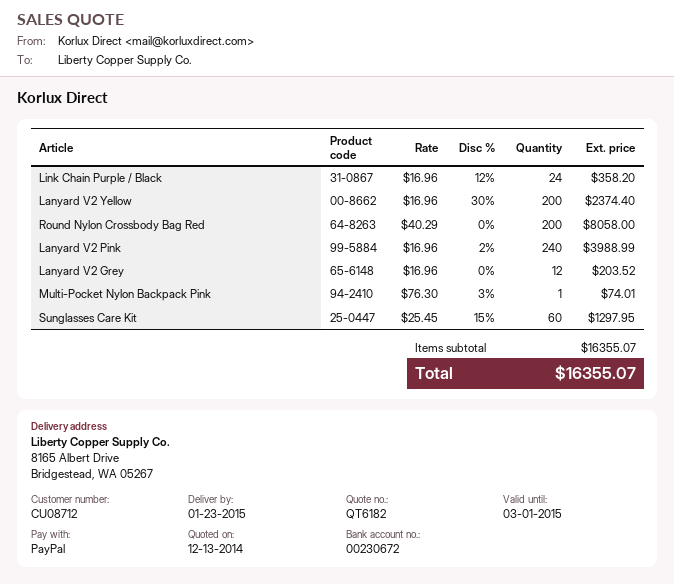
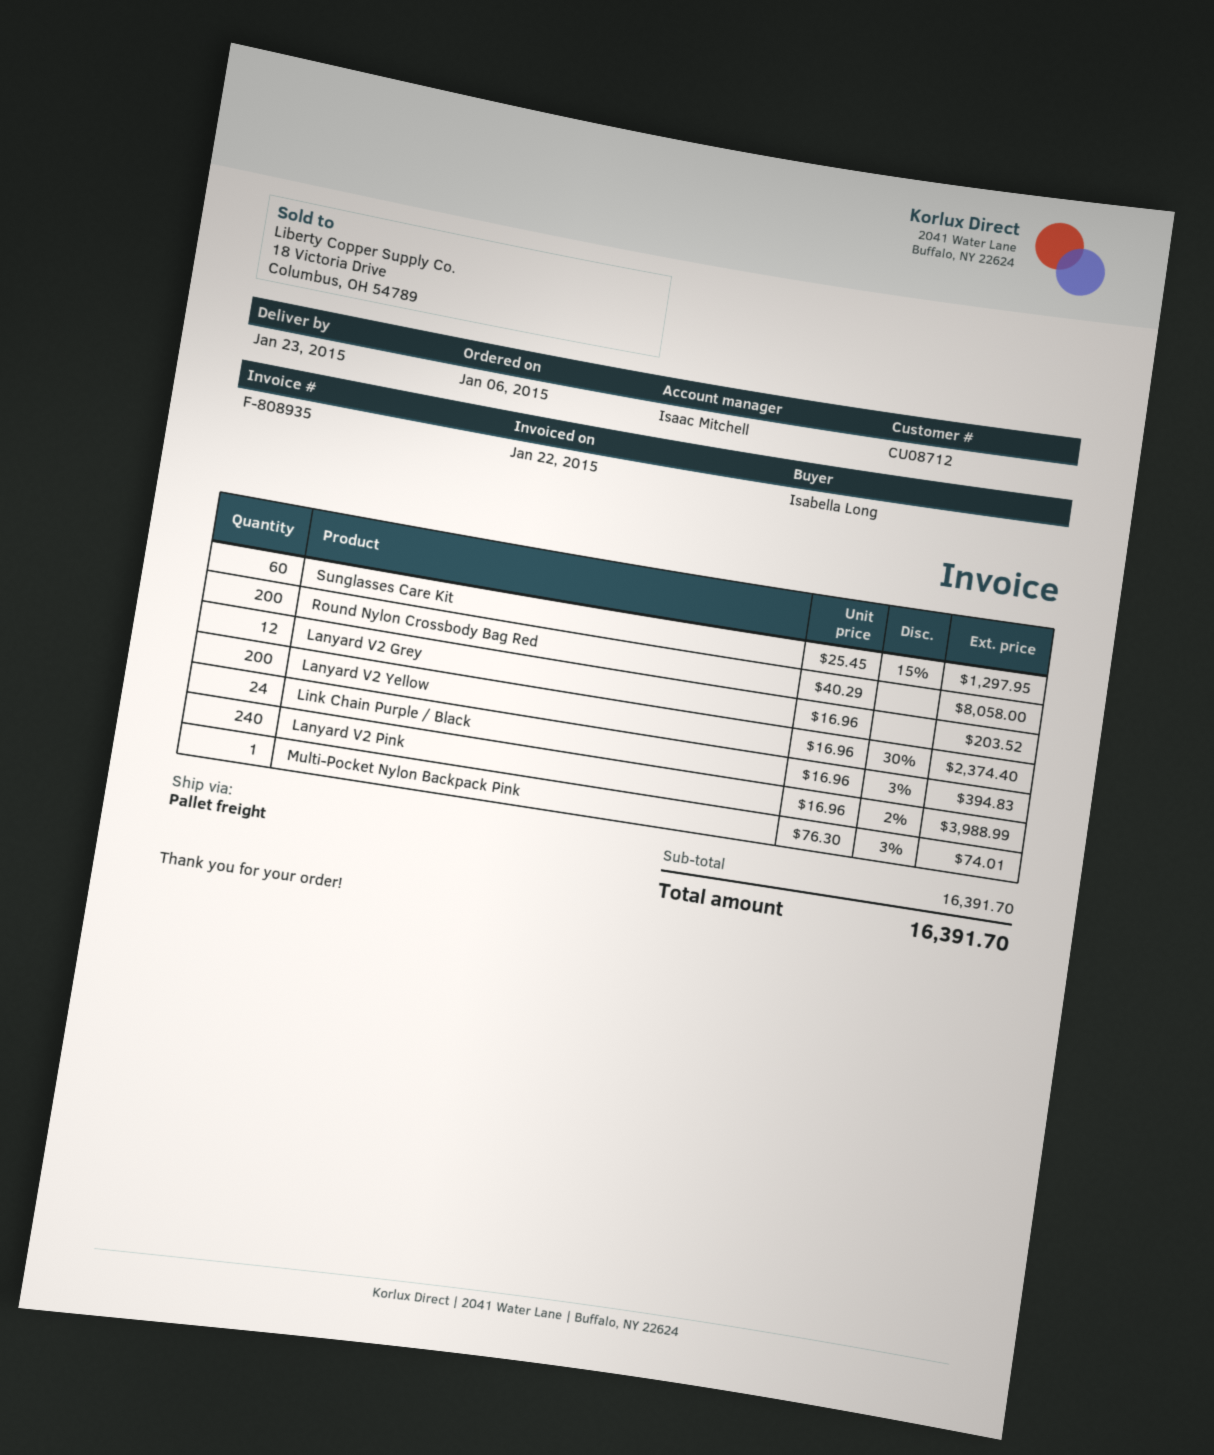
Link Chain Purple / Black: 24 x 16.96 - 12% = 358.20 -> 24 x 16.96 - 3% = 394.83
subtotal: 16355.07 -> 16391.70
total: 16355.07 -> 16391.70

